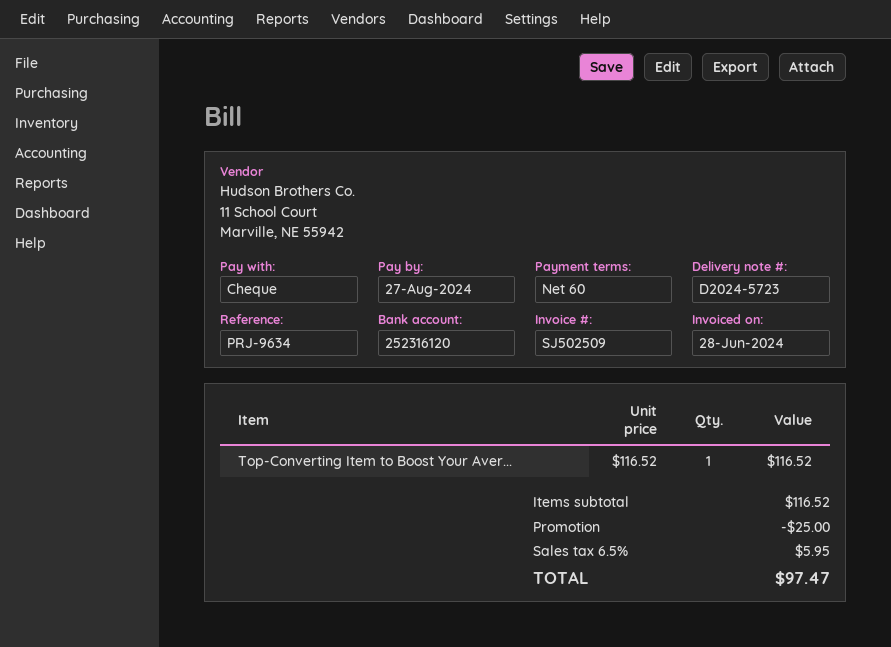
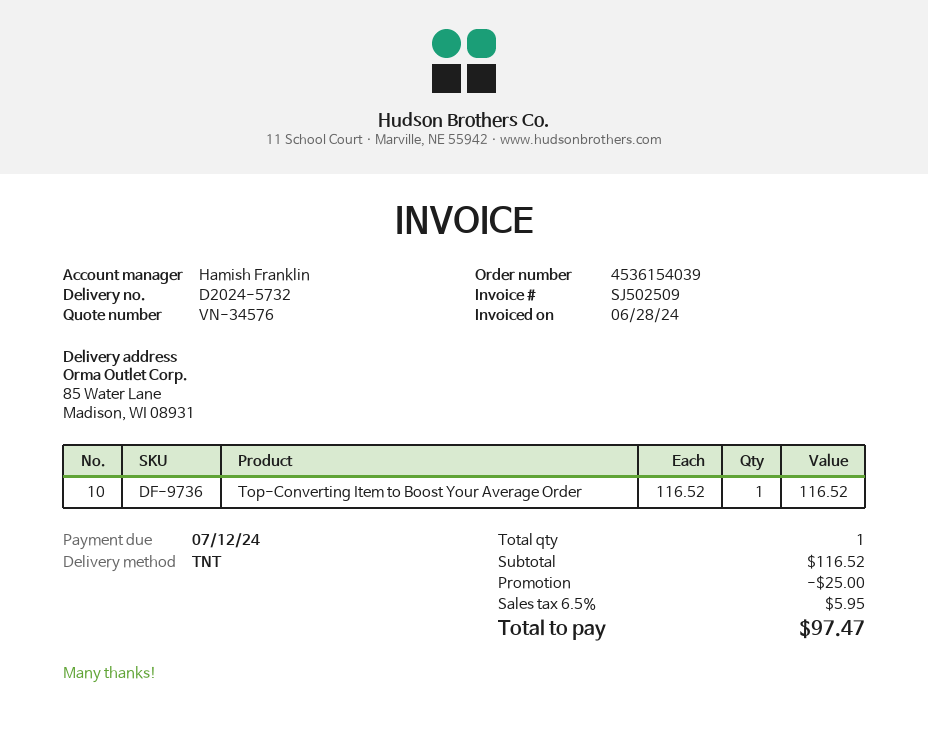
delivery note number: D2024-5723 -> D2024-5732
due date: 2024-08-27 -> 2024-07-12

